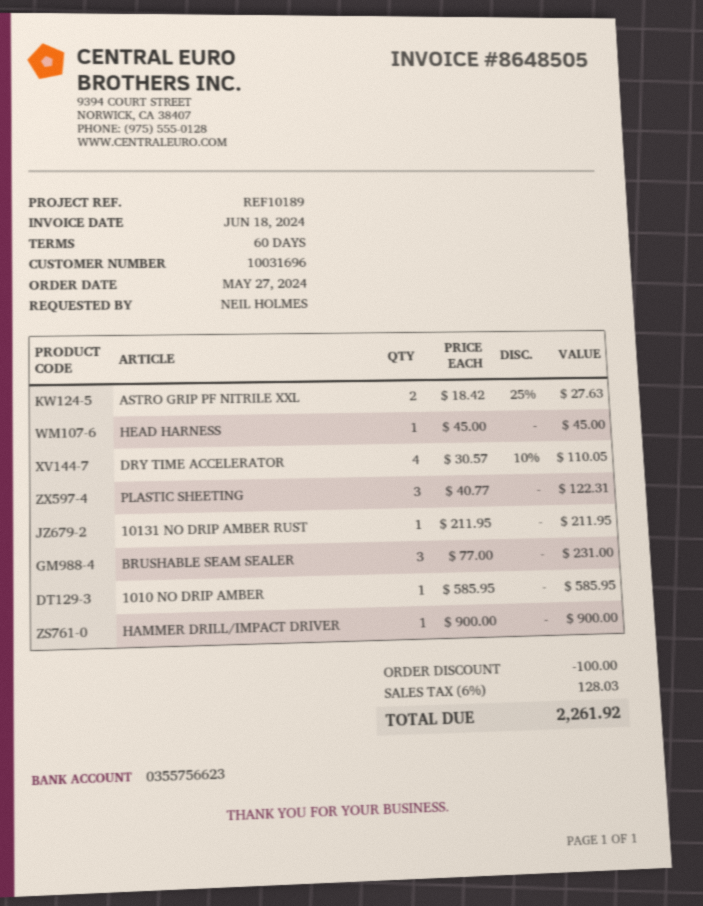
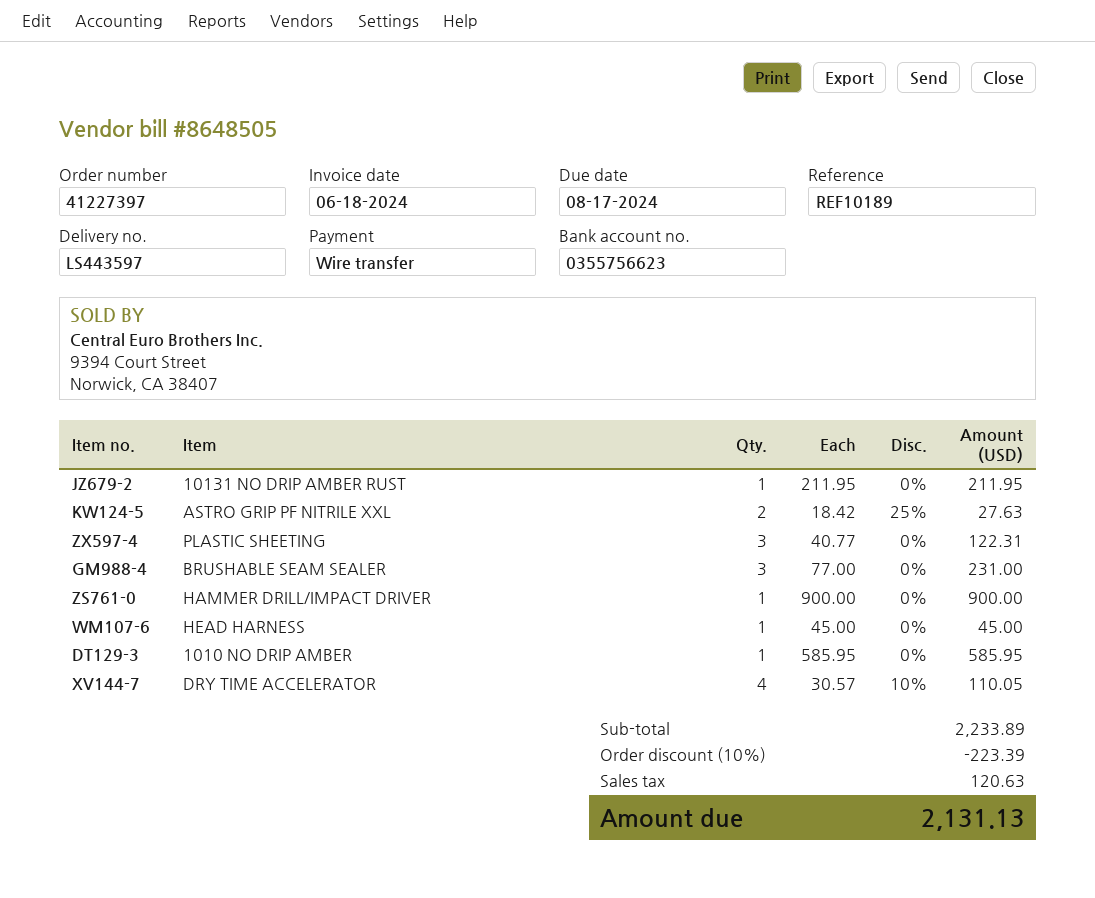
discount: 100.00 -> 223.39
tax: 128.03 -> 120.63
total: 2261.92 -> 2131.13

